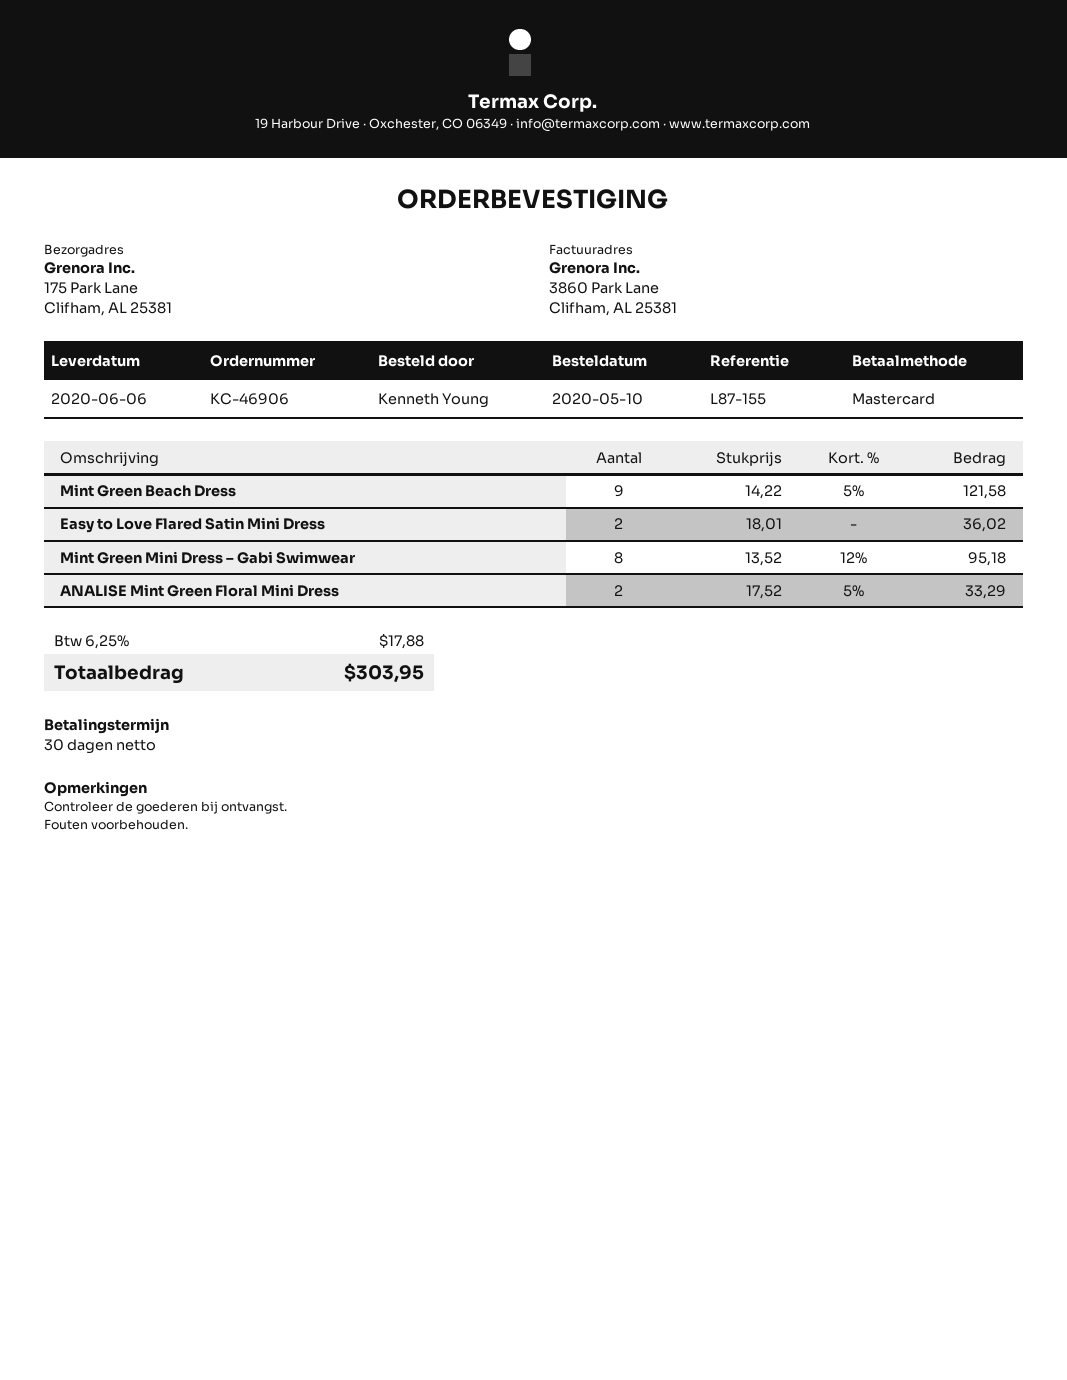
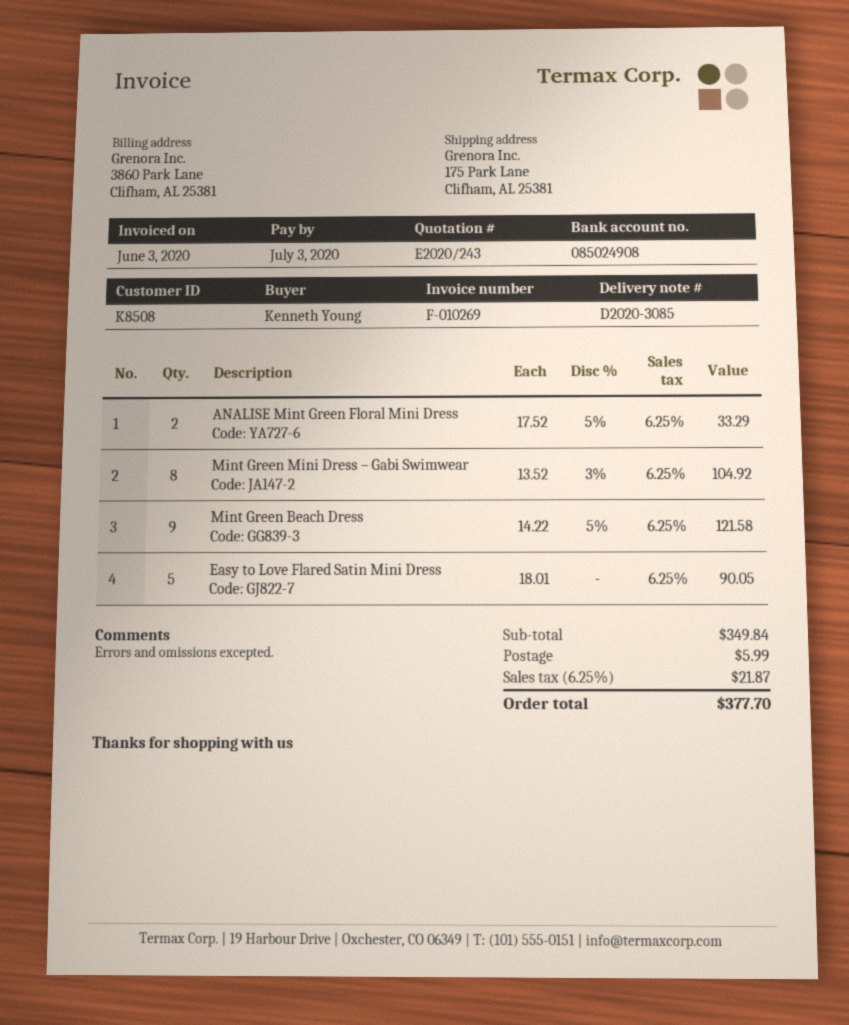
Easy to Love Flared Satin Mini Dress: 2 x 18.01 = 36.02 -> 5 x 18.01 = 90.05
Mint Green Mini Dress – Gabi Swimwear: 8 x 13.52 - 12% = 95.18 -> 8 x 13.52 - 3% = 104.92
shipping: none -> 5.99
tax: 6.25% = 17.88 -> 6.25% = 21.87
total: 303.95 -> 377.70

